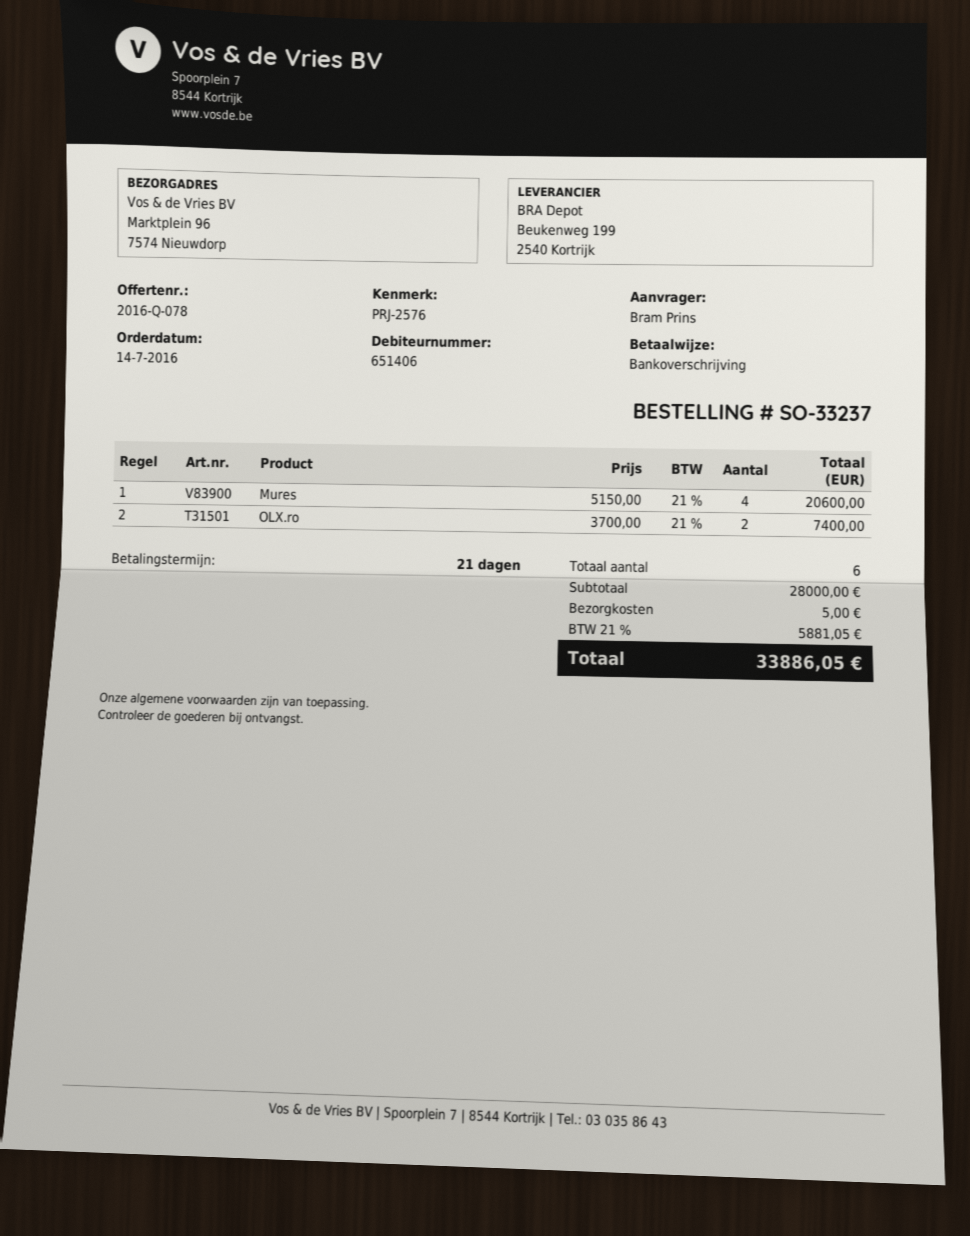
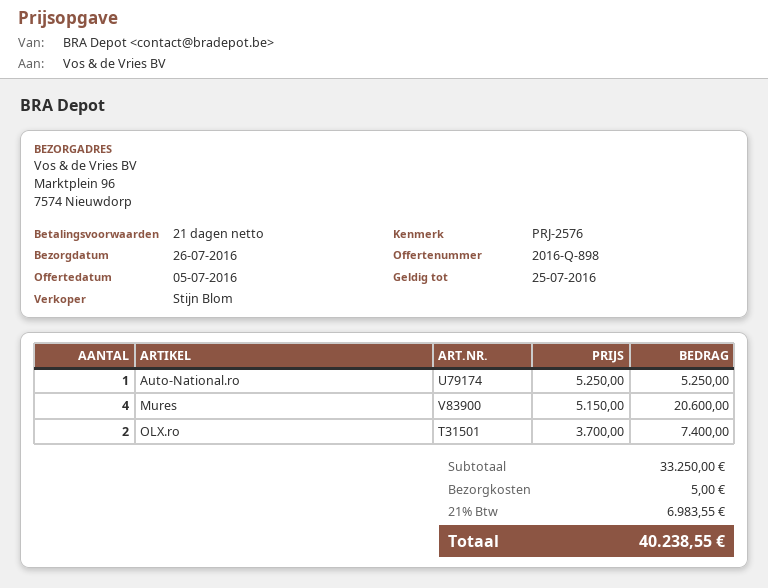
quote number: 2016-Q-078 -> 2016-Q-898
Auto-National.ro: none -> 1 x 5250.00 = 5250.00
subtotal: 28000.00 -> 33250.00
tax: 21% = 5881.05 -> 21% = 6983.55
total: 33886.05 -> 40238.55

